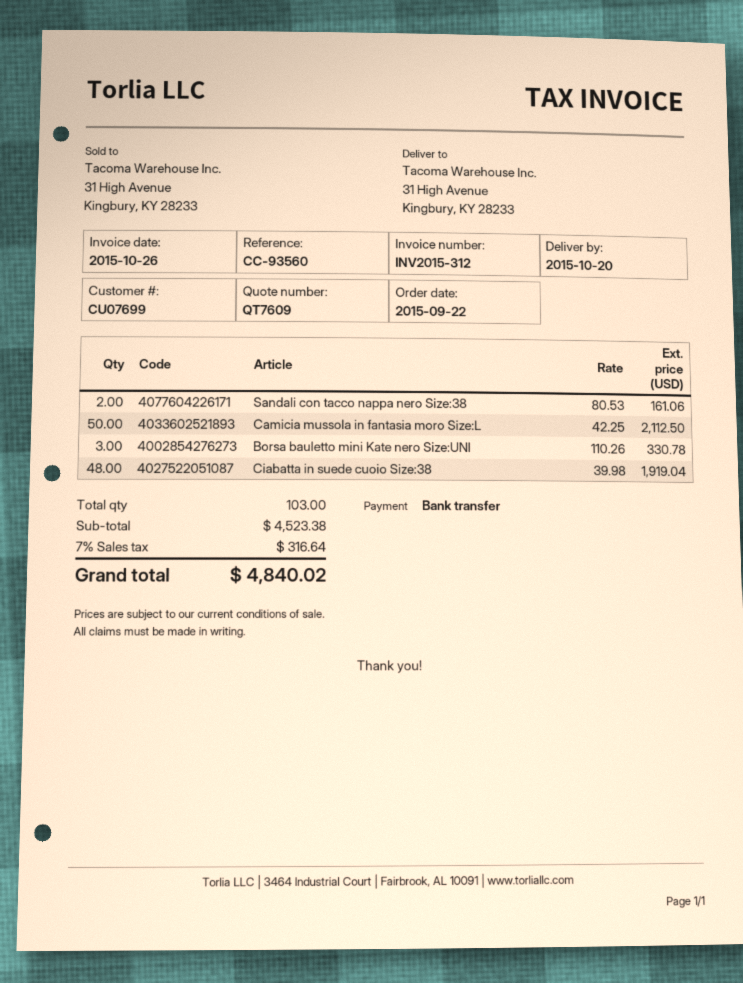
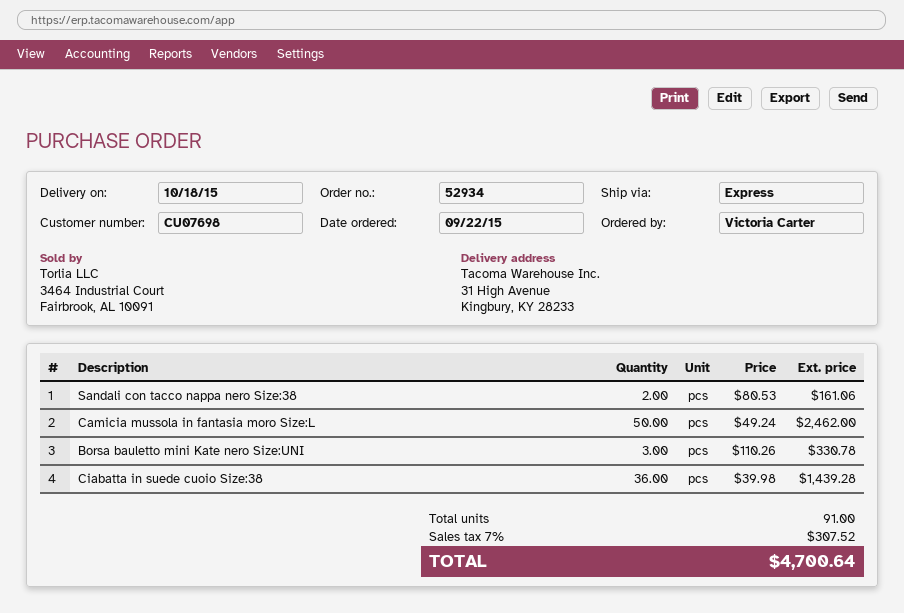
delivery date: 2015-10-20 -> 2015-10-18
customer number: CU07699 -> CU07698
Camicia mussola in fantasia moro Size:L: 50 x 42.25 = 2112.50 -> 50 x 49.24 = 2462.00
Ciabatta in suede cuoio Size:38: 48 x 39.98 = 1919.04 -> 36 x 39.98 = 1439.28
total quantity: 103 -> 91
tax: 7% = 316.64 -> 7% = 307.52
total: 4840.02 -> 4700.64

